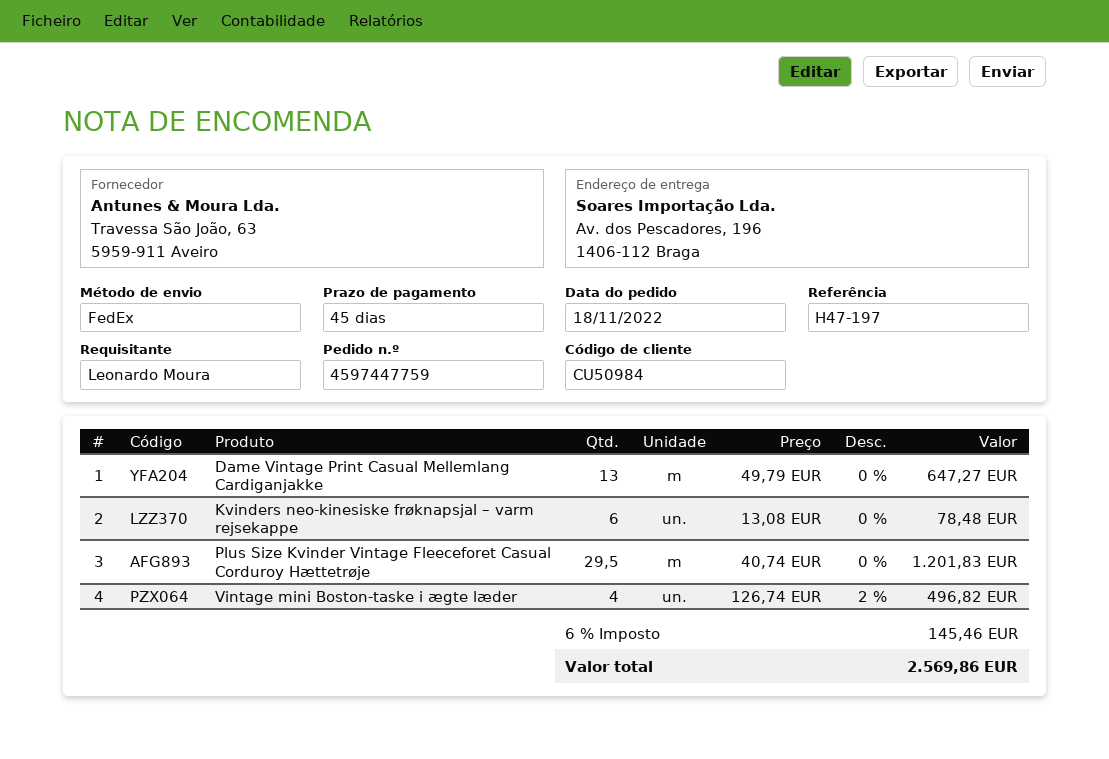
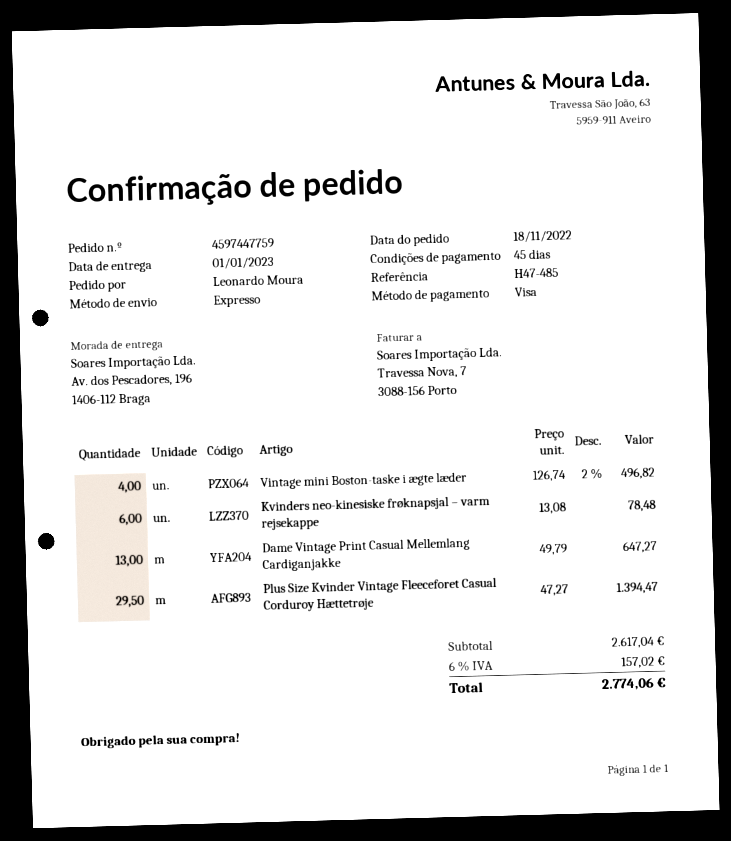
reference: H47-197 -> H47-485
shipping method: FedEx -> express
Plus Size Kvinder Vintage Fleeceforet Casual Corduroy Hættetrøje: 29.5 x 40.74 = 1201.83 -> 29.5 x 47.27 = 1394.47
tax: 6% = 145.46 -> 6% = 157.02
total: 2569.86 -> 2774.06

